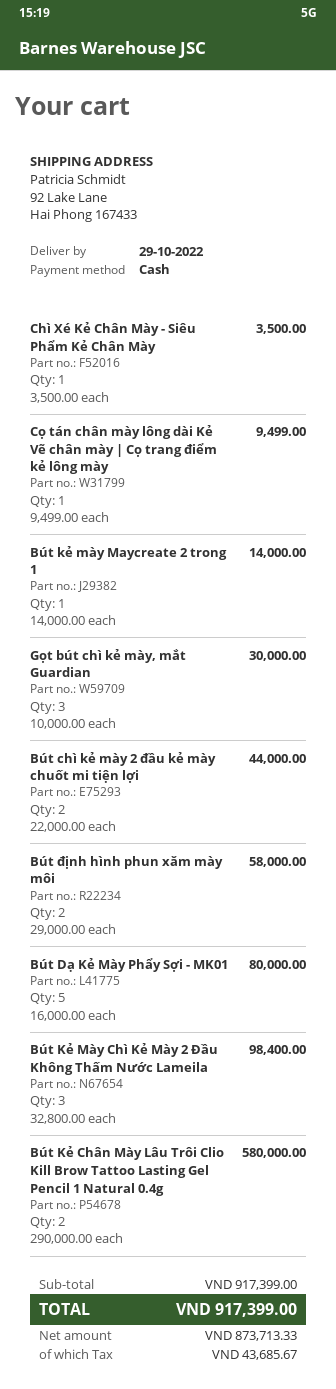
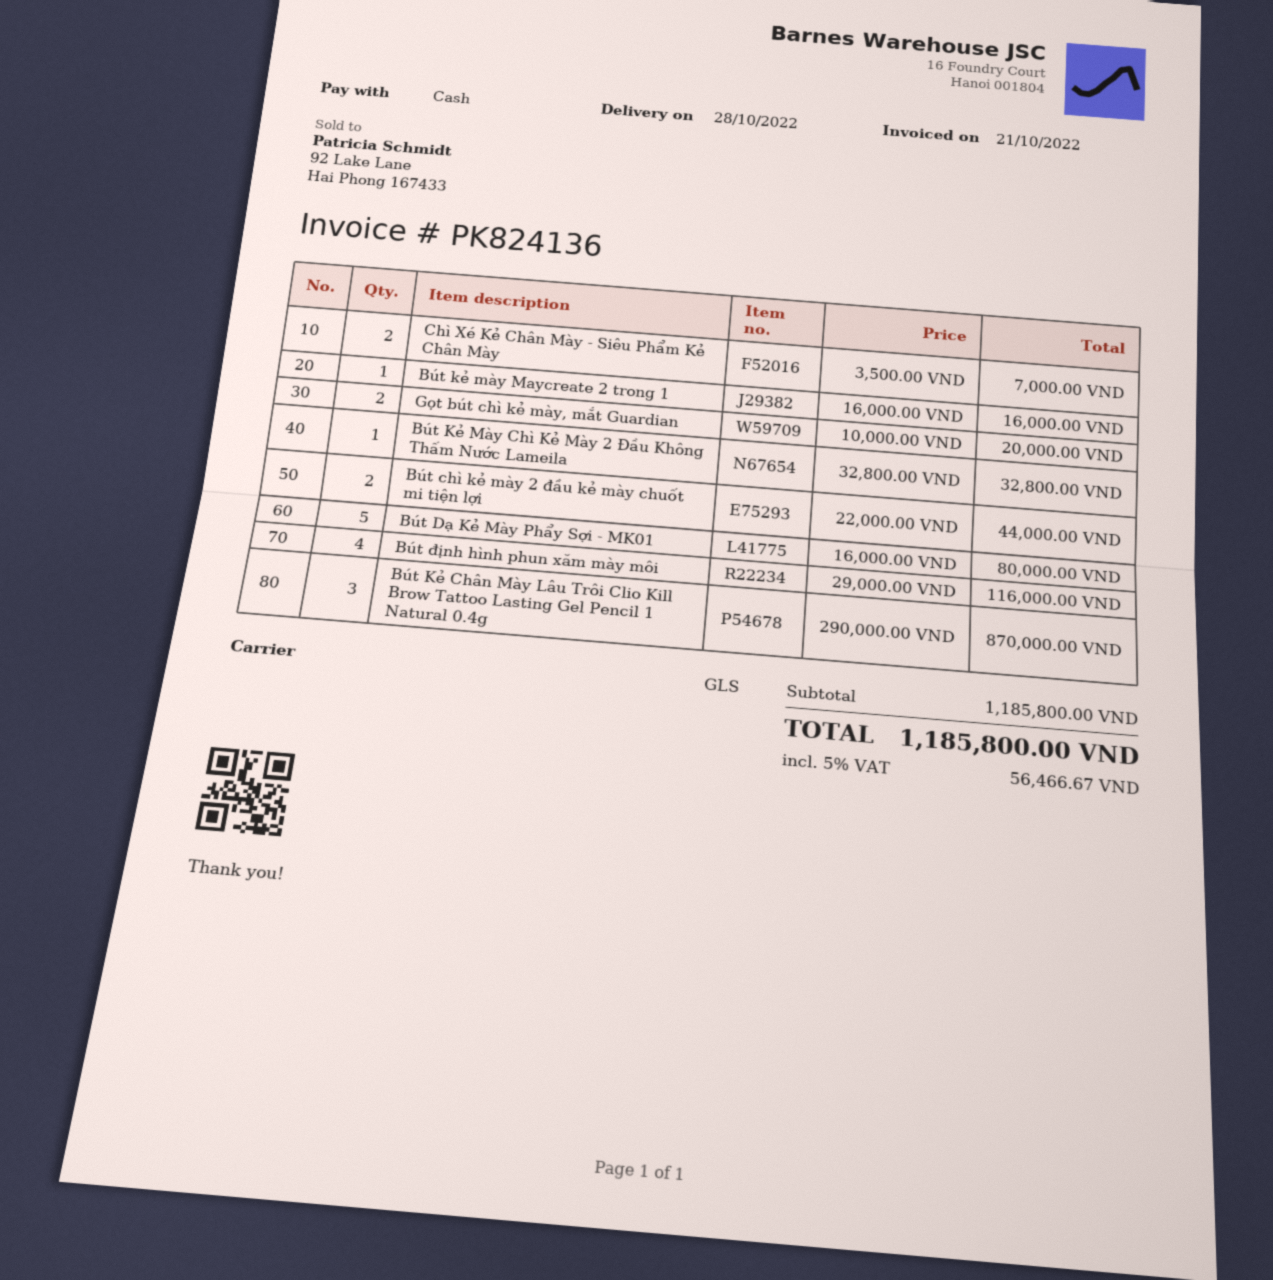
delivery date: 2022-10-29 -> 2022-10-28
Chì Xé Kẻ Chân Mày - Siêu Phẩm Kẻ Chân Mày: 1 x 3500.00 = 3500.00 -> 2 x 3500.00 = 7000.00
Cọ tán chân mày lông dài Kẻ Vẽ chân mày | Cọ trang điểm kẻ lông mày: 1 x 9499.00 = 9499.00 -> none
Bút kẻ mày Maycreate 2 trong 1: 1 x 14000.00 = 14000.00 -> 1 x 16000.00 = 16000.00
Gọt bút chì kẻ mày, mắt Guardian: 3 x 10000.00 = 30000.00 -> 2 x 10000.00 = 20000.00
Bút định hình phun xăm mày môi: 2 x 29000.00 = 58000.00 -> 4 x 29000.00 = 116000.00
Bút Kẻ Mày Chì Kẻ Mày 2 Đầu Không Thấm Nước Lameila: 3 x 32800.00 = 98400.00 -> 1 x 32800.00 = 32800.00
Bút Kẻ Chân Mày Lâu Trôi Clio Kill Brow Tattoo Lasting Gel Pencil 1 Natural 0.4g: 2 x 290000.00 = 580000.00 -> 3 x 290000.00 = 870000.00
subtotal: 917399.00 -> 1185800.00
tax: 43685.67 -> 56466.67
total: 917399.00 -> 1185800.00

